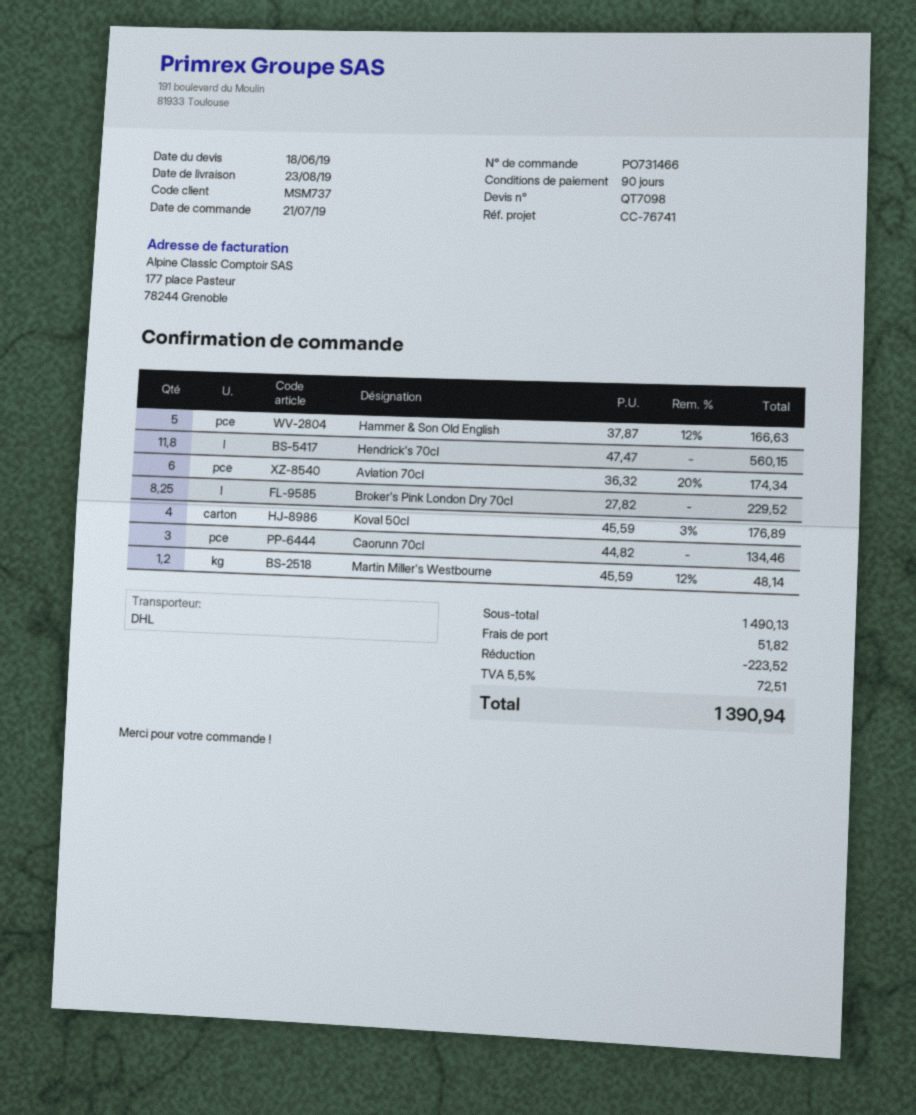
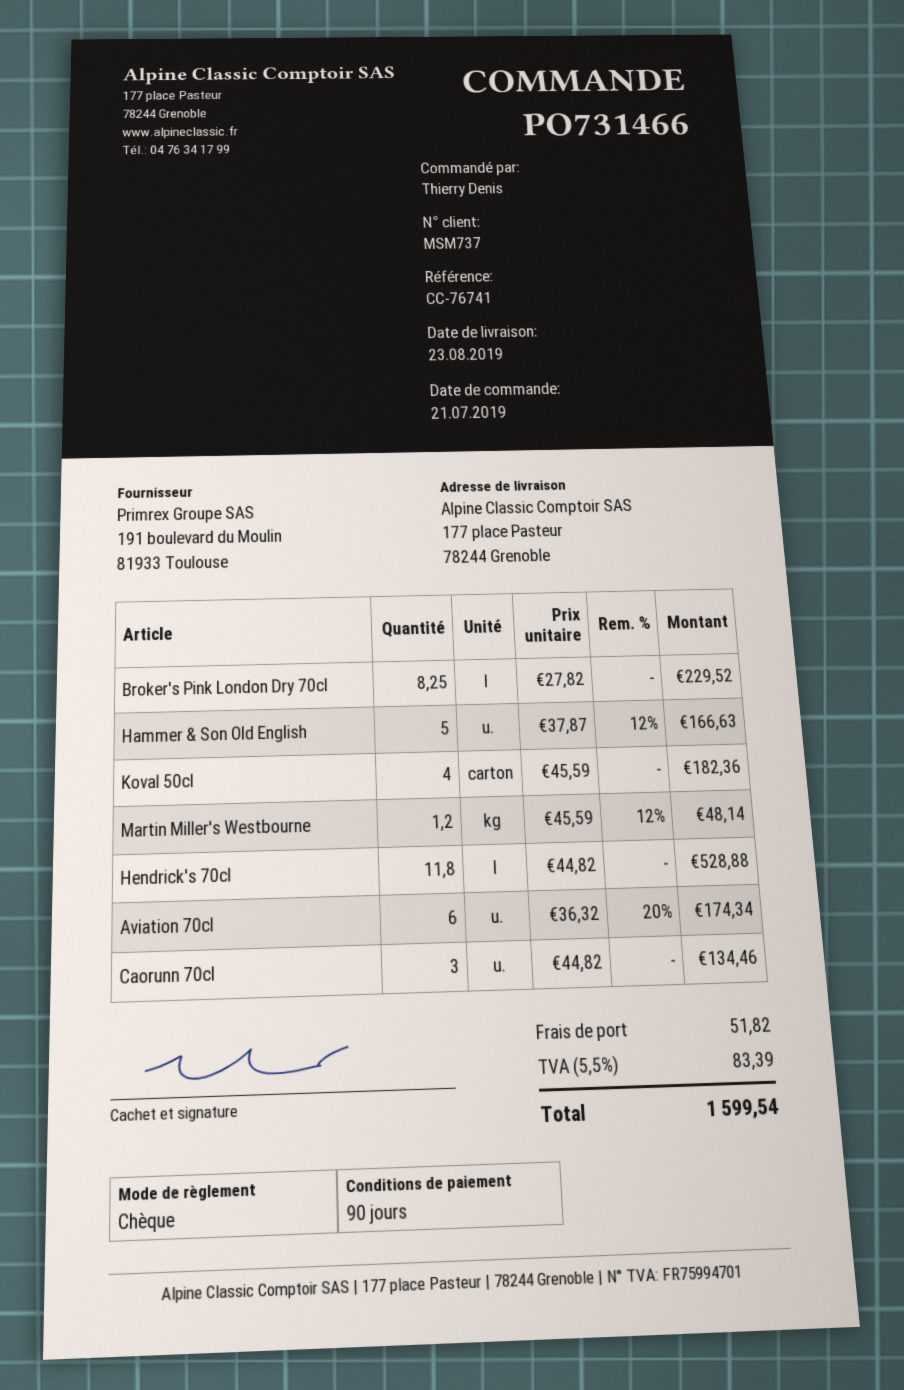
Hendrick's 70cl: 11.8 x 47.47 = 560.15 -> 11.8 x 44.82 = 528.88
Koval 50cl: 4 x 45.59 - 3% = 176.89 -> 4 x 45.59 = 182.36
discount: 223.52 -> none
tax: 5.5% = 72.51 -> 5.5% = 83.39
total: 1390.94 -> 1599.54

